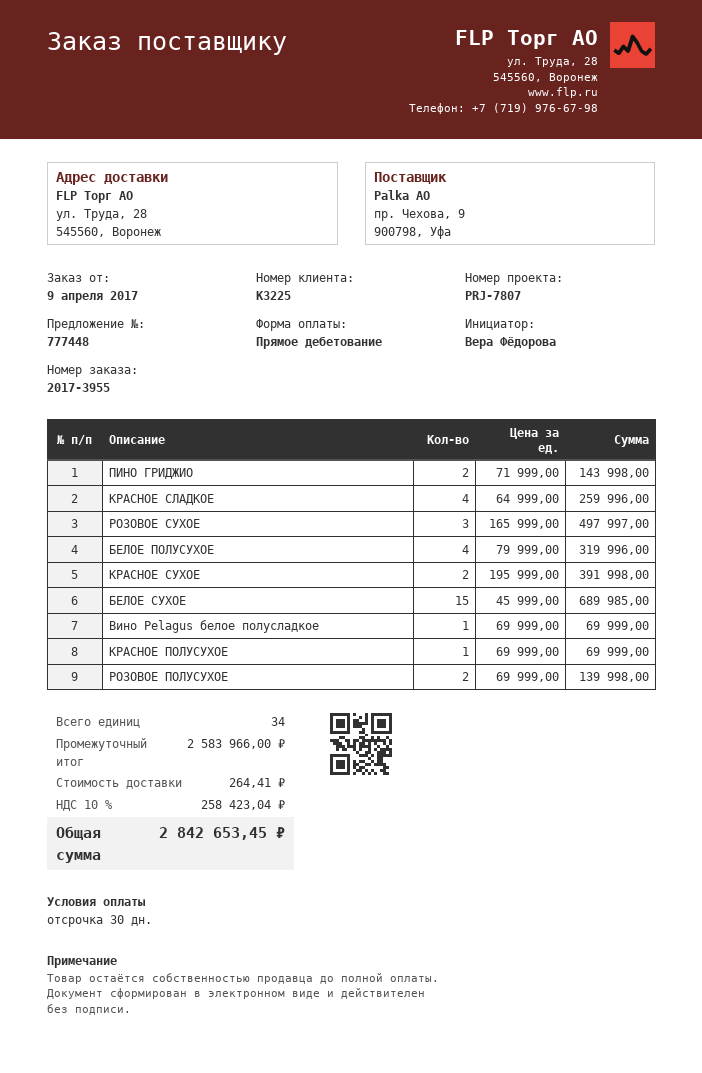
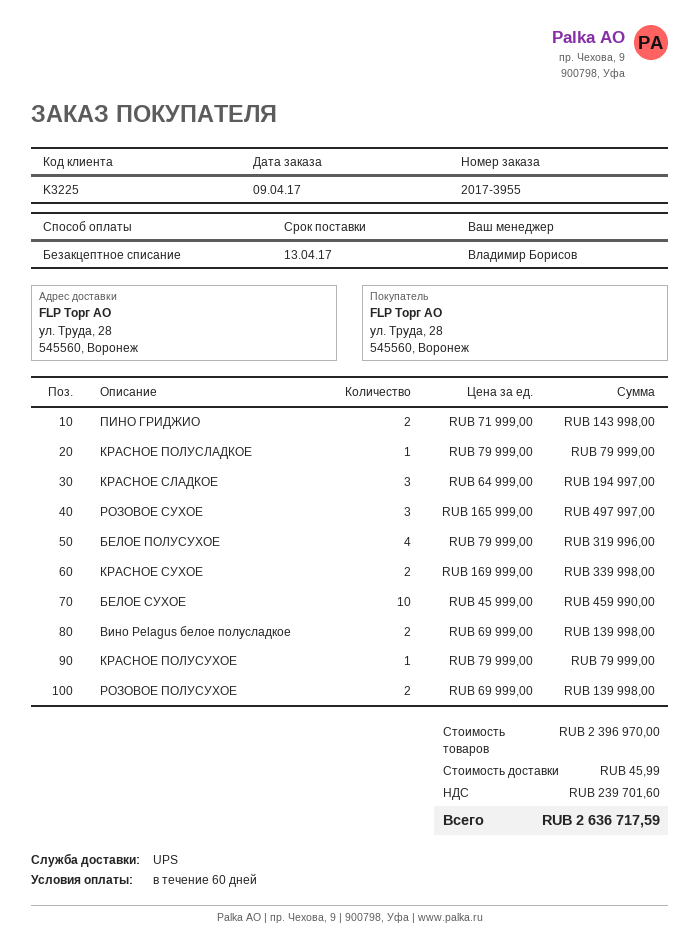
payment terms: 30 days -> 60 days
КРАСНОЕ СЛАДКОЕ: 4 x 64999.00 = 259996.00 -> 3 x 64999.00 = 194997.00
КРАСНОЕ СУХОЕ: 2 x 195999.00 = 391998.00 -> 2 x 169999.00 = 339998.00
БЕЛОЕ СУХОЕ: 15 x 45999.00 = 689985.00 -> 10 x 45999.00 = 459990.00
Вино Pelagus белое полусладкое: 1 x 69999.00 = 69999.00 -> 2 x 69999.00 = 139998.00
КРАСНОЕ ПОЛУСУХОЕ: 1 x 69999.00 = 69999.00 -> 1 x 79999.00 = 79999.00
КРАСНОЕ ПОЛУСЛАДКОЕ: none -> 1 x 79999.00 = 79999.00
subtotal: 2583966.00 -> 2396970.00
shipping: 264.41 -> 45.99
tax: 258423.04 -> 239701.60
total: 2842653.45 -> 2636717.59

